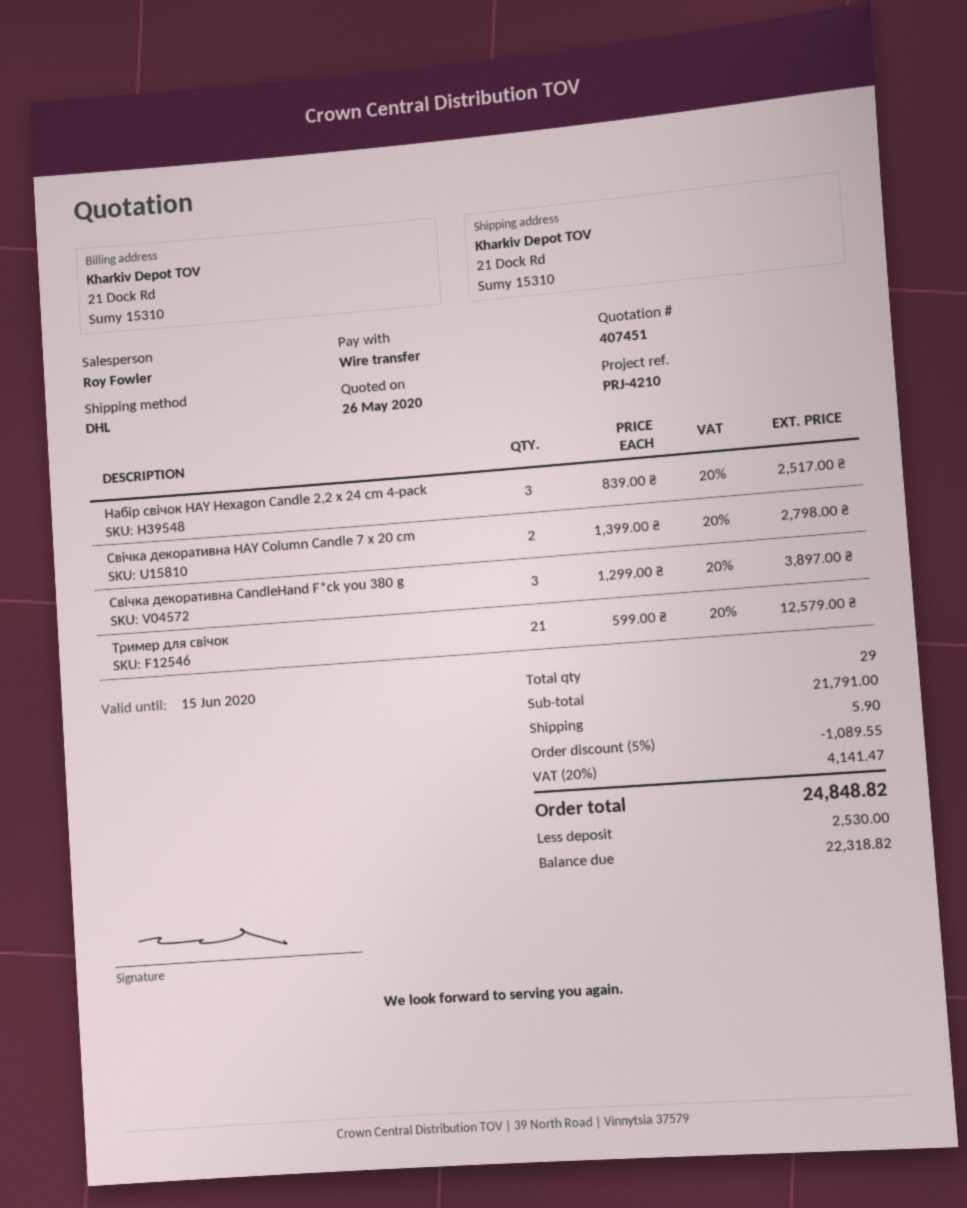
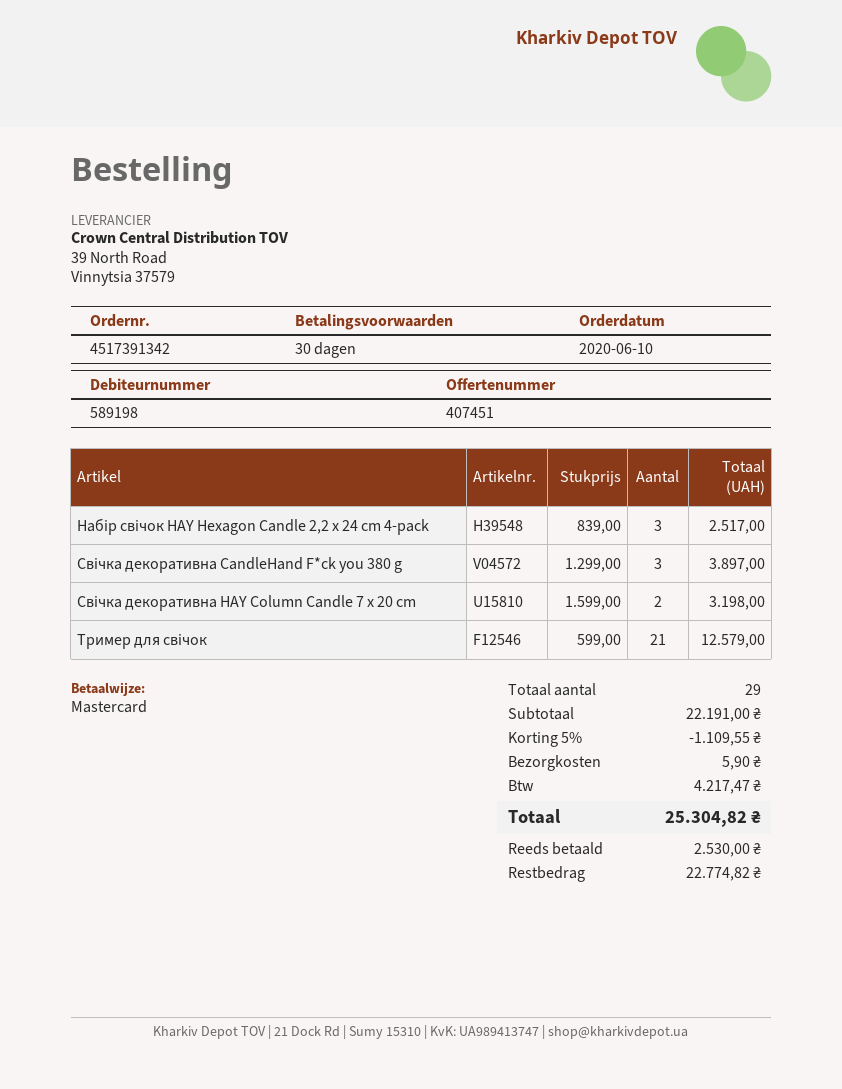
payment method: bank transfer -> Mastercard
Свічка декоративна HAY Column Candle 7 x 20 cm: 2 x 1399.00 = 2798.00 -> 2 x 1599.00 = 3198.00
subtotal: 21791.00 -> 22191.00
discount: 5% = 1089.55 -> 5% = 1109.55
tax: 4141.47 -> 4217.47
total: 24848.82 -> 25304.82
balance: 22318.82 -> 22774.82

